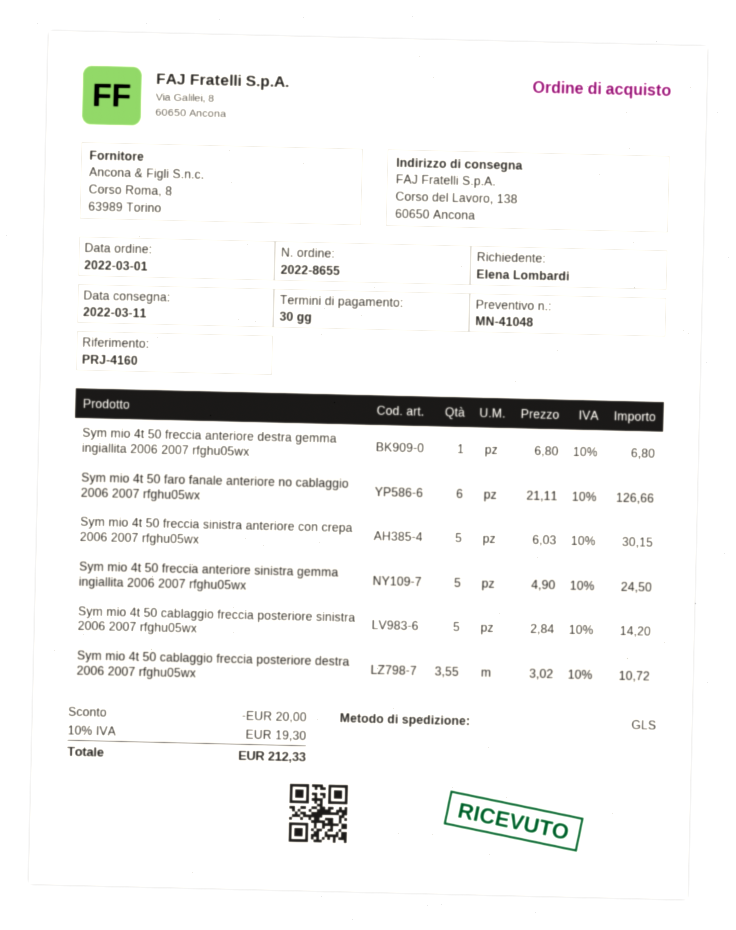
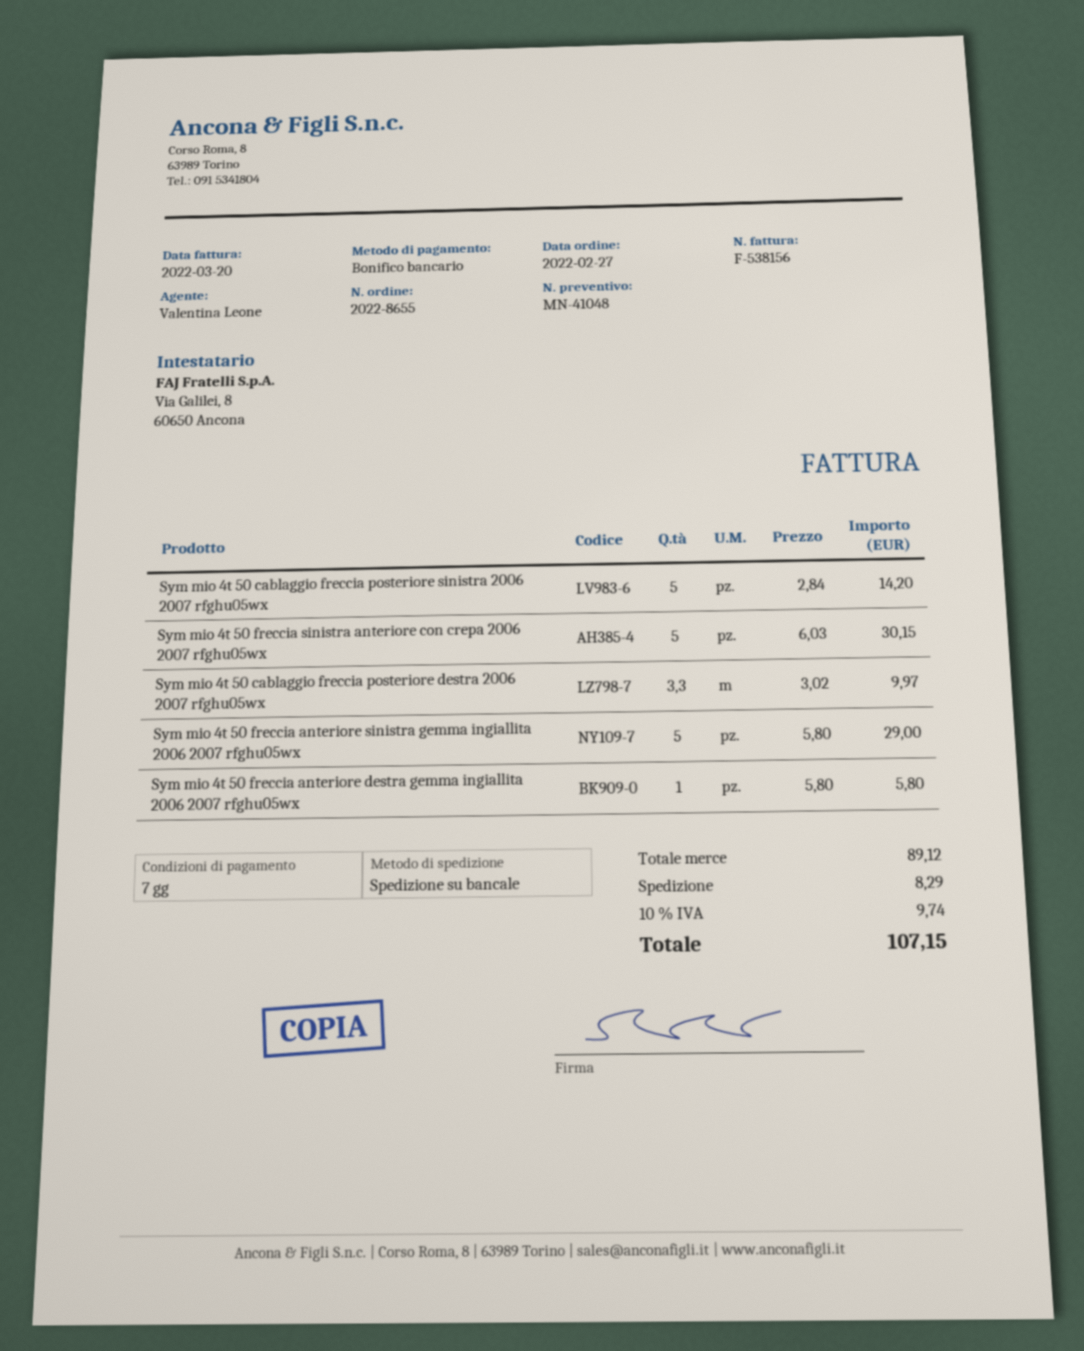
order date: 2022-03-01 -> 2022-02-27
payment terms: 30 days -> 7 days
shipping method: GLS -> pallet freight
Sym mio 4t 50 freccia anteriore destra gemma ingiallita 2006 2007 rfghu05wx: 1 x 6.80 = 6.80 -> 1 x 5.80 = 5.80
Sym mio 4t 50 faro fanale anteriore no cablaggio 2006 2007 rfghu05wx: 6 x 21.11 = 126.66 -> none
Sym mio 4t 50 freccia anteriore sinistra gemma ingiallita 2006 2007 rfghu05wx: 5 x 4.90 = 24.50 -> 5 x 5.80 = 29.00
Sym mio 4t 50 cablaggio freccia posteriore destra 2006 2007 rfghu05wx: 3.55 x 3.02 = 10.72 -> 3.3 x 3.02 = 9.97
discount: 20.00 -> none
shipping: none -> 8.29
tax: 10% = 19.30 -> 10% = 9.74
total: 212.33 -> 107.15

